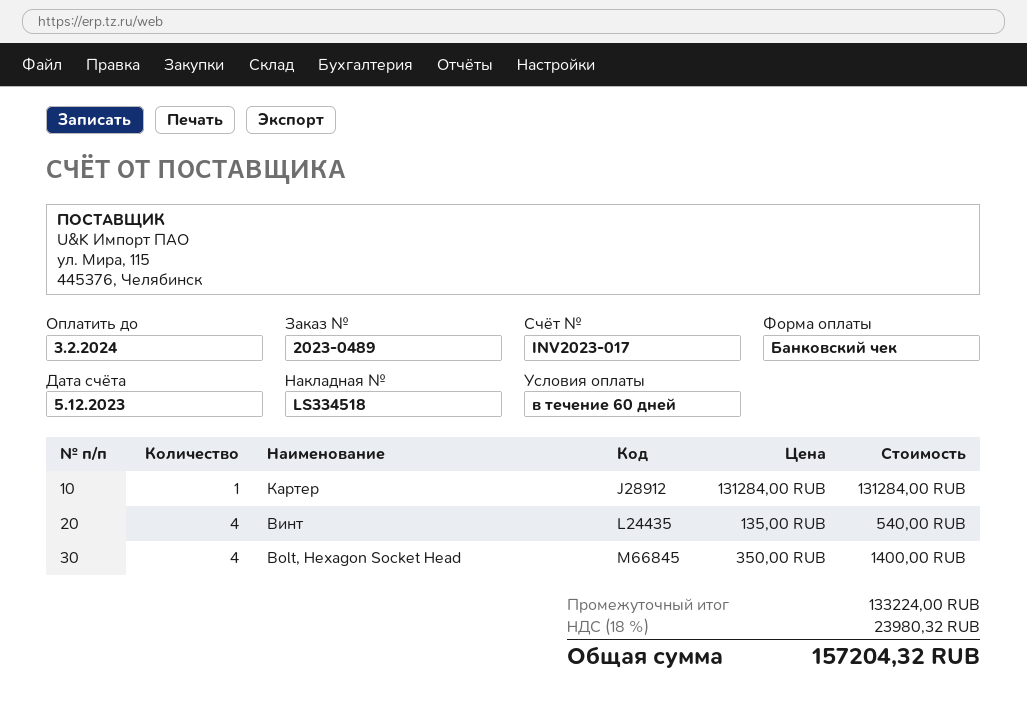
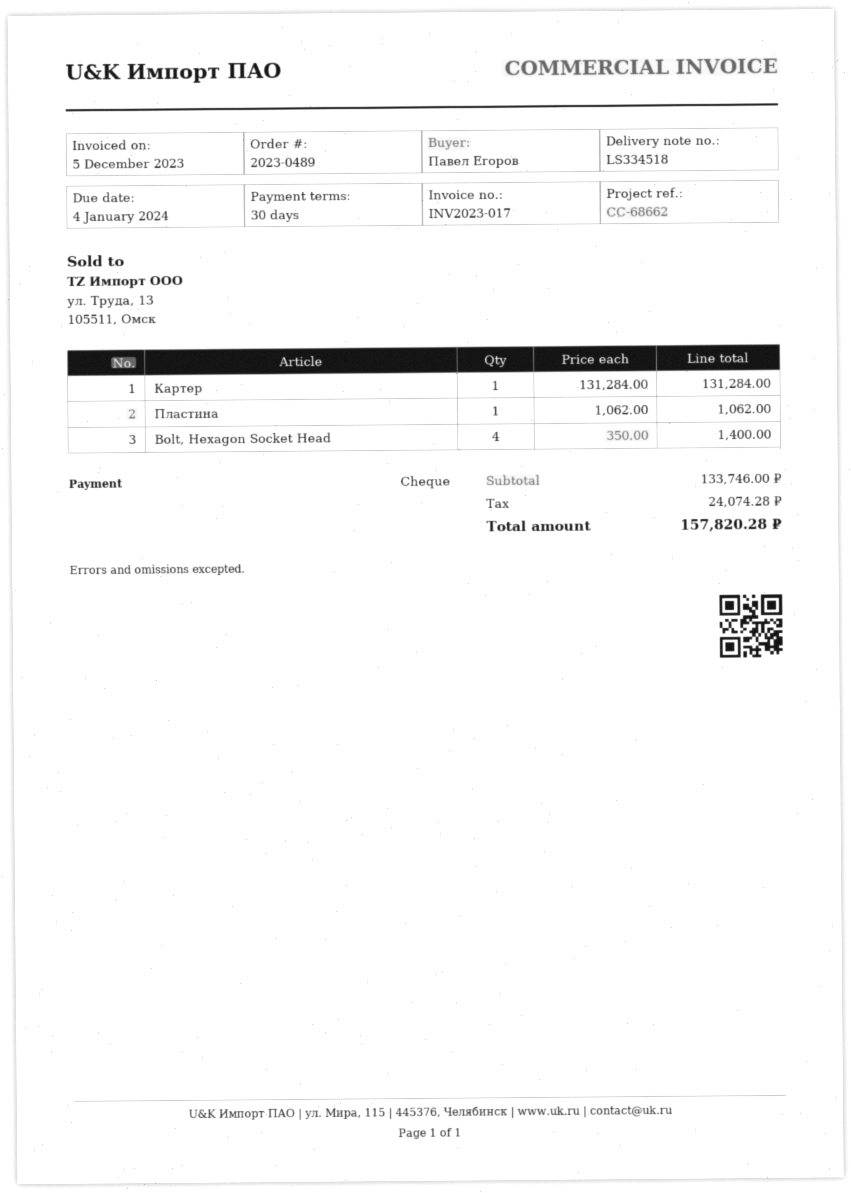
payment terms: 60 days -> 30 days
due date: 2024-02-03 -> 2024-01-04
Винт: 4 x 135.00 = 540.00 -> none
Пластина: none -> 1 x 1062.00 = 1062.00
subtotal: 133224.00 -> 133746.00
tax: 23980.32 -> 24074.28
total: 157204.32 -> 157820.28

